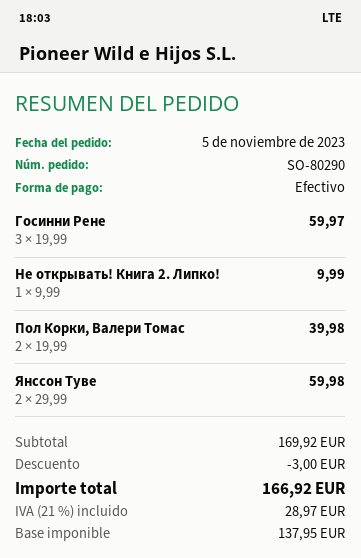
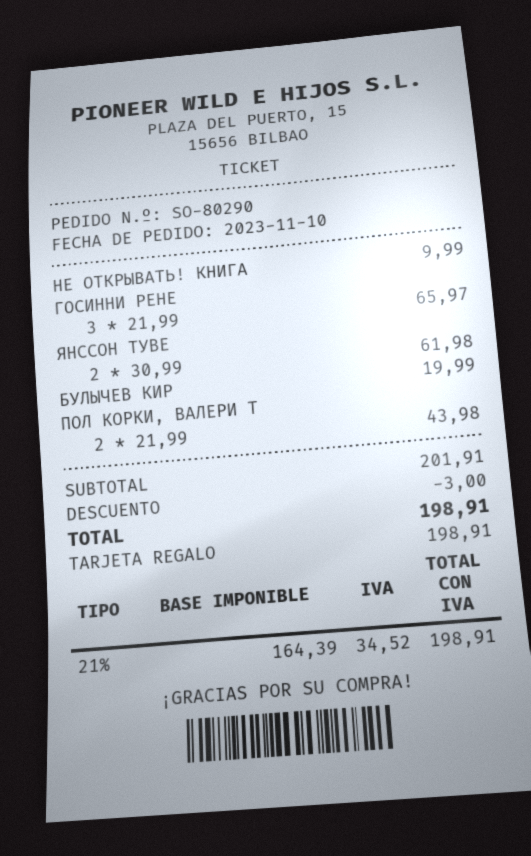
order date: 2023-11-05 -> 2023-11-10
payment method: cash -> gift card
Госинни Рене: 3 x 19.99 = 59.97 -> 3 x 21.99 = 65.97
Пол Корки, Валери Томас: 2 x 19.99 = 39.98 -> 2 x 21.99 = 43.98
Янссон Туве: 2 x 29.99 = 59.98 -> 2 x 30.99 = 61.98
БУЛЫЧЕВ КИР: none -> 1 x 19.99 = 19.99
subtotal: 169.92 -> 201.91
net: 137.95 -> 164.39
tax: 21% = 28.97 -> 21% = 34.52
total: 166.92 -> 198.91

